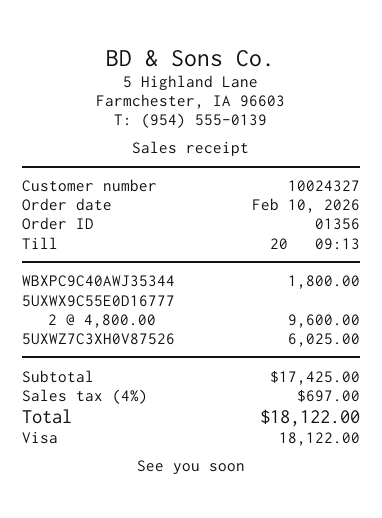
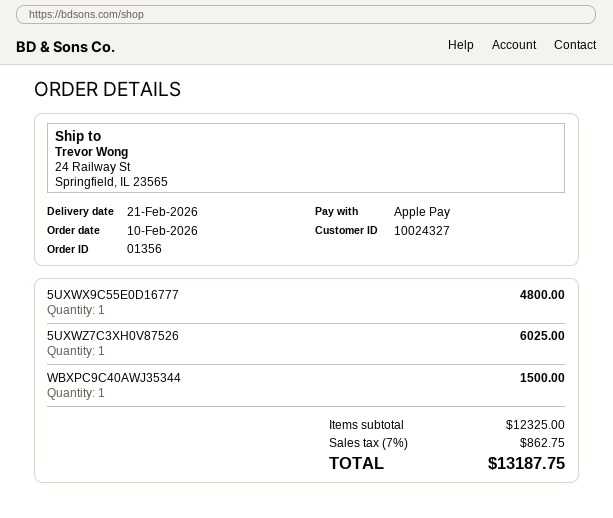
payment method: Visa -> Apple Pay
WBXPC9C40AWJ35344: 1 for 1800.00 -> 1 for 1500.00
5UXWX9C55E0D16777: 2 for 9600.00 -> 1 for 4800.00
subtotal: 17425.00 -> 12325.00
tax: 4% = 697.00 -> 7% = 862.75
total: 18122.00 -> 13187.75

